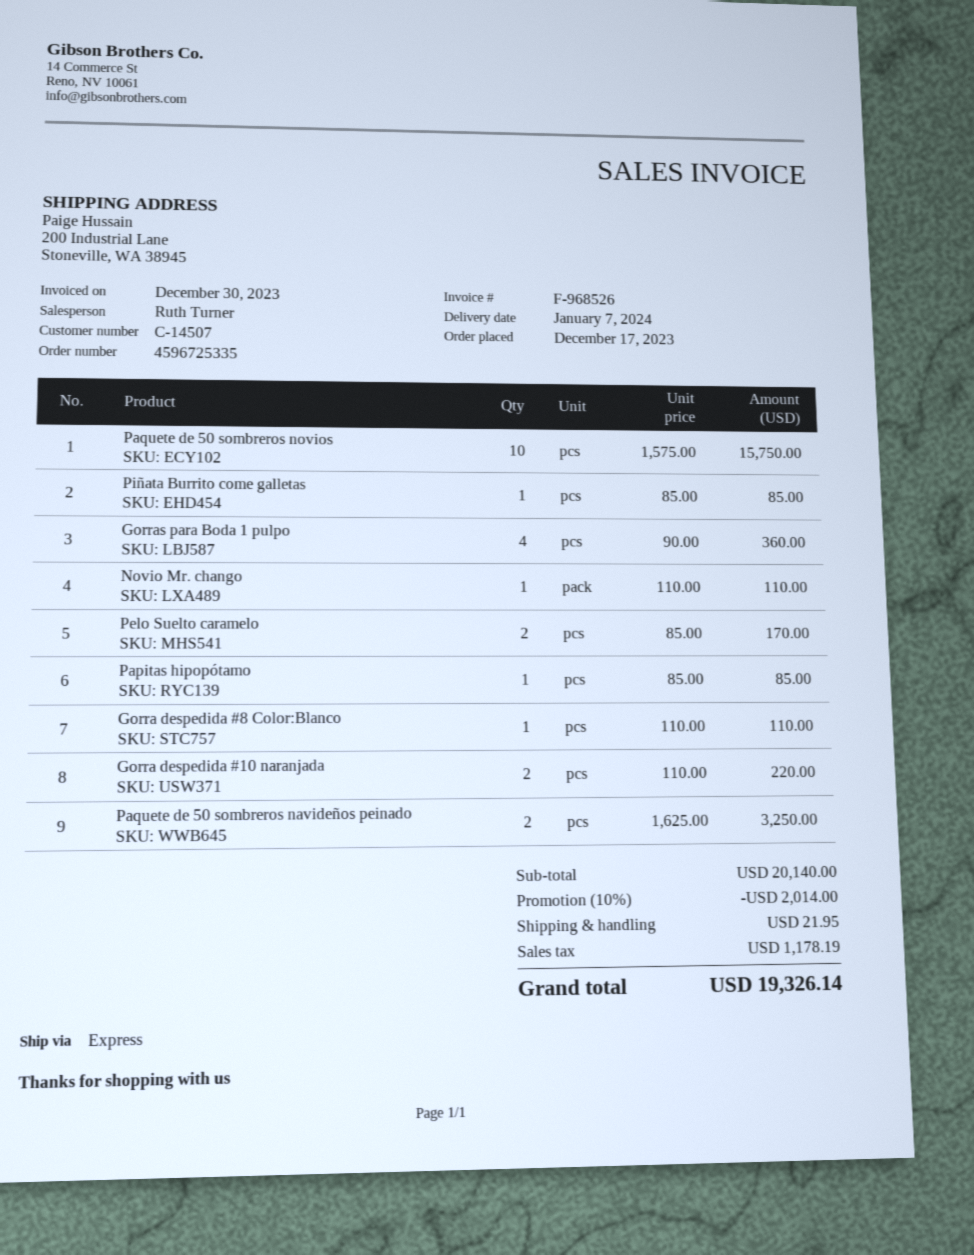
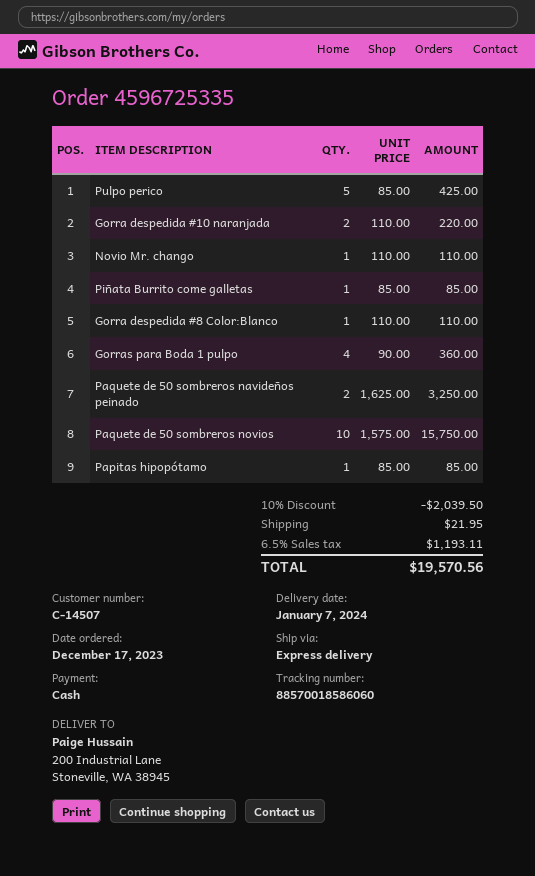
Pelo Suelto caramelo: 2 x 85.00 = 170.00 -> none
Pulpo perico: none -> 5 x 85.00 = 425.00
discount: 10% = 2014.00 -> 10% = 2039.50
tax: 1178.19 -> 1193.11
total: 19326.14 -> 19570.56

